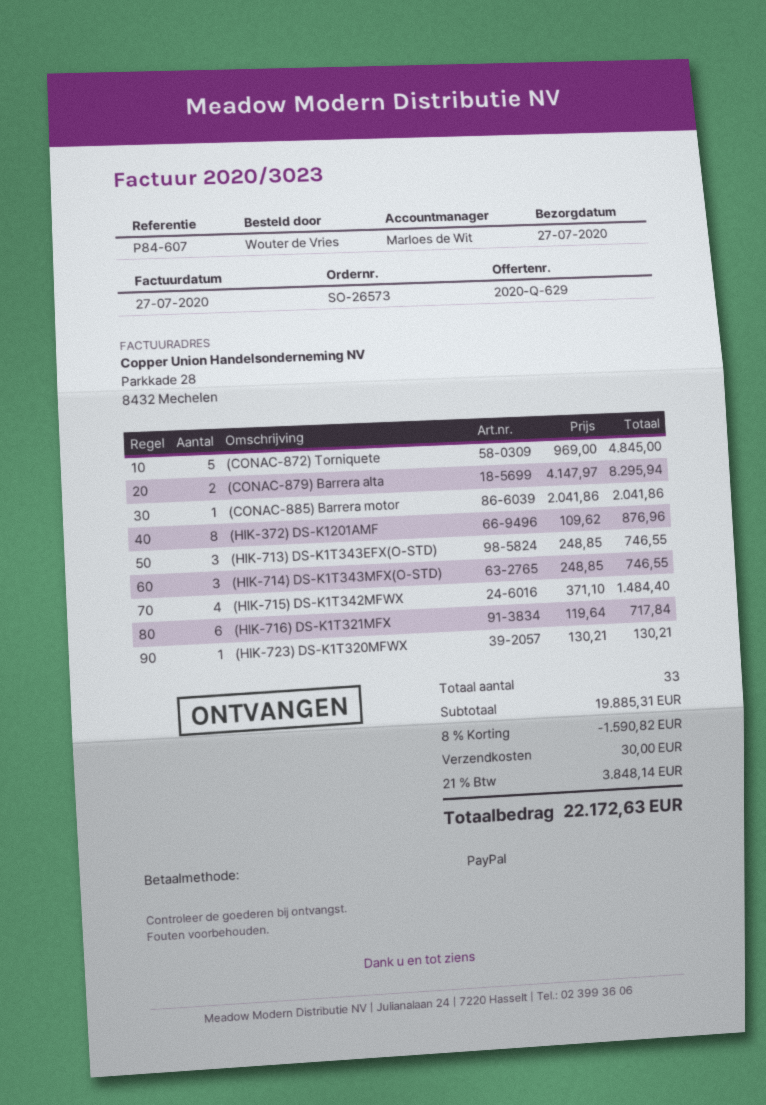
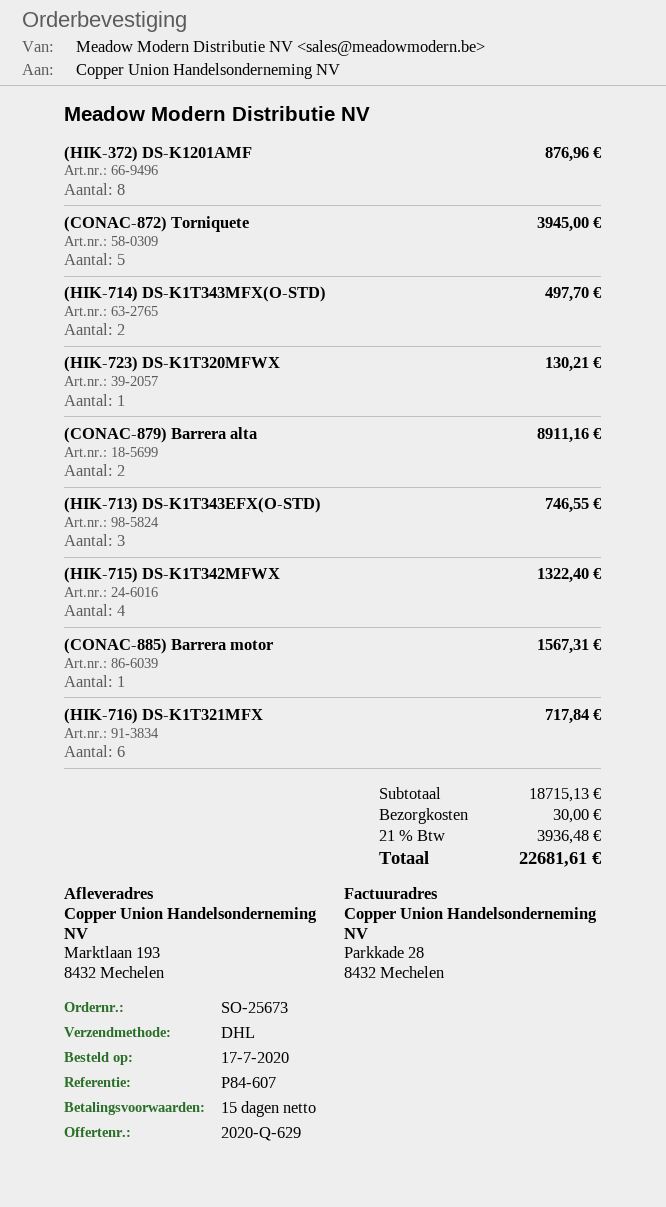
order number: SO-26573 -> SO-25673
(CONAC-872) Torniquete: 5 for 4845.00 -> 5 for 3945.00
(CONAC-879) Barrera alta: 2 for 8295.94 -> 2 for 8911.16
(CONAC-885) Barrera motor: 1 for 2041.86 -> 1 for 1567.31
(HIK-714) DS-K1T343MFX(O-STD): 3 for 746.55 -> 2 for 497.70
(HIK-715) DS-K1T342MFWX: 4 for 1484.40 -> 4 for 1322.40
subtotal: 19885.31 -> 18715.13
discount: 8% = 1590.82 -> none
tax: 21% = 3848.14 -> 21% = 3936.48
total: 22172.63 -> 22681.61

